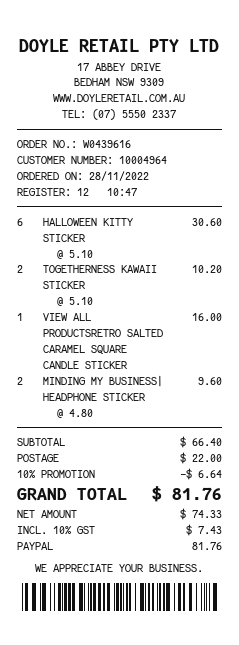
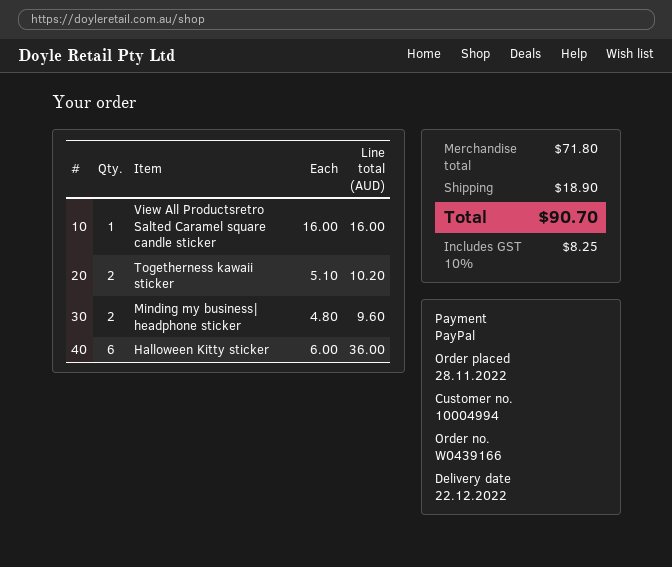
order number: W0439616 -> W0439166
customer number: 10004964 -> 10004994
HALLOWEEN KITTY STICKER: 6 x 5.10 = 30.60 -> 6 x 6.00 = 36.00
subtotal: 66.40 -> 71.80
discount: 10% = 6.64 -> none
shipping: 22.00 -> 18.90
tax: 10% = 7.43 -> 10% = 8.25
total: 81.76 -> 90.70

